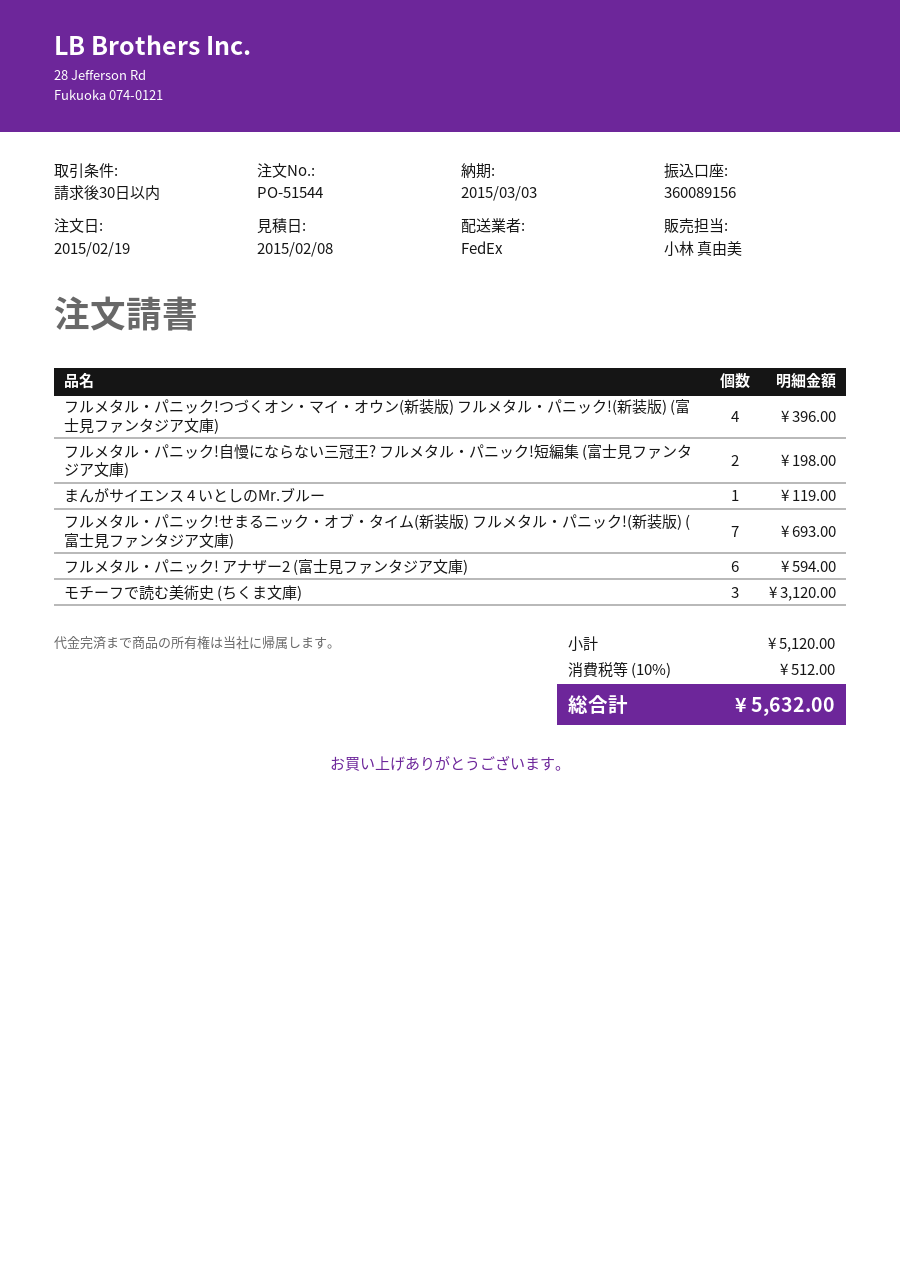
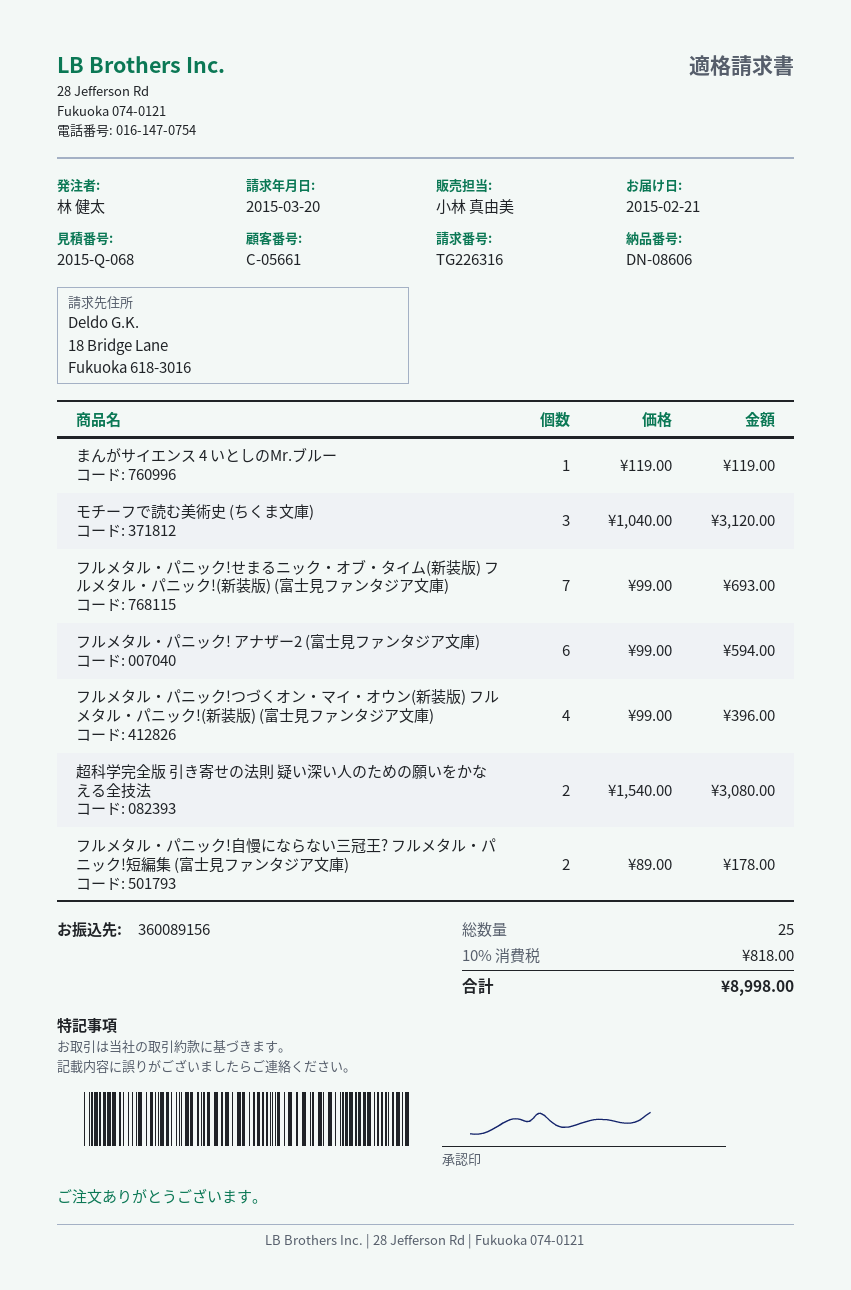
delivery date: 2015-03-03 -> 2015-02-21
フルメタル・パニック!自慢にならない三冠王? フルメタル・パニック!短編集 (富士見ファンタジア文庫): 2 for 198.00 -> 2 for 178.00
超科学完全版 引き寄せの法則 疑い深い人のための願いをかなえる全技法: none -> 2 for 3080.00
tax: 10% = 512.00 -> 10% = 818.00
total: 5632.00 -> 8998.00

